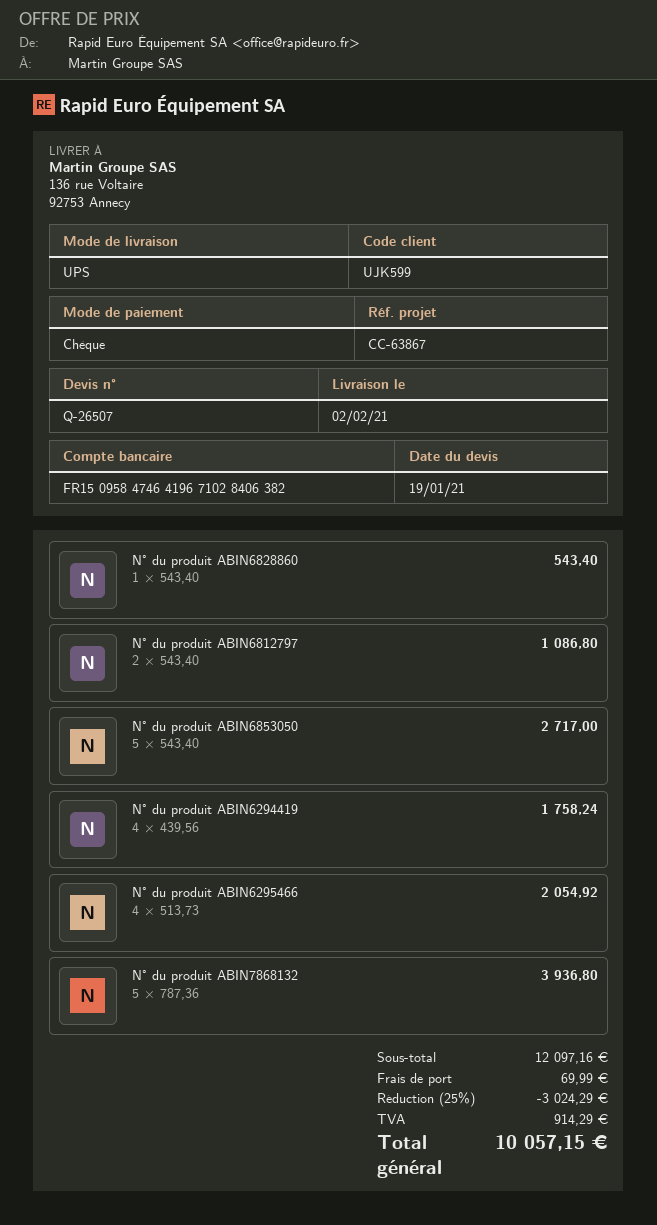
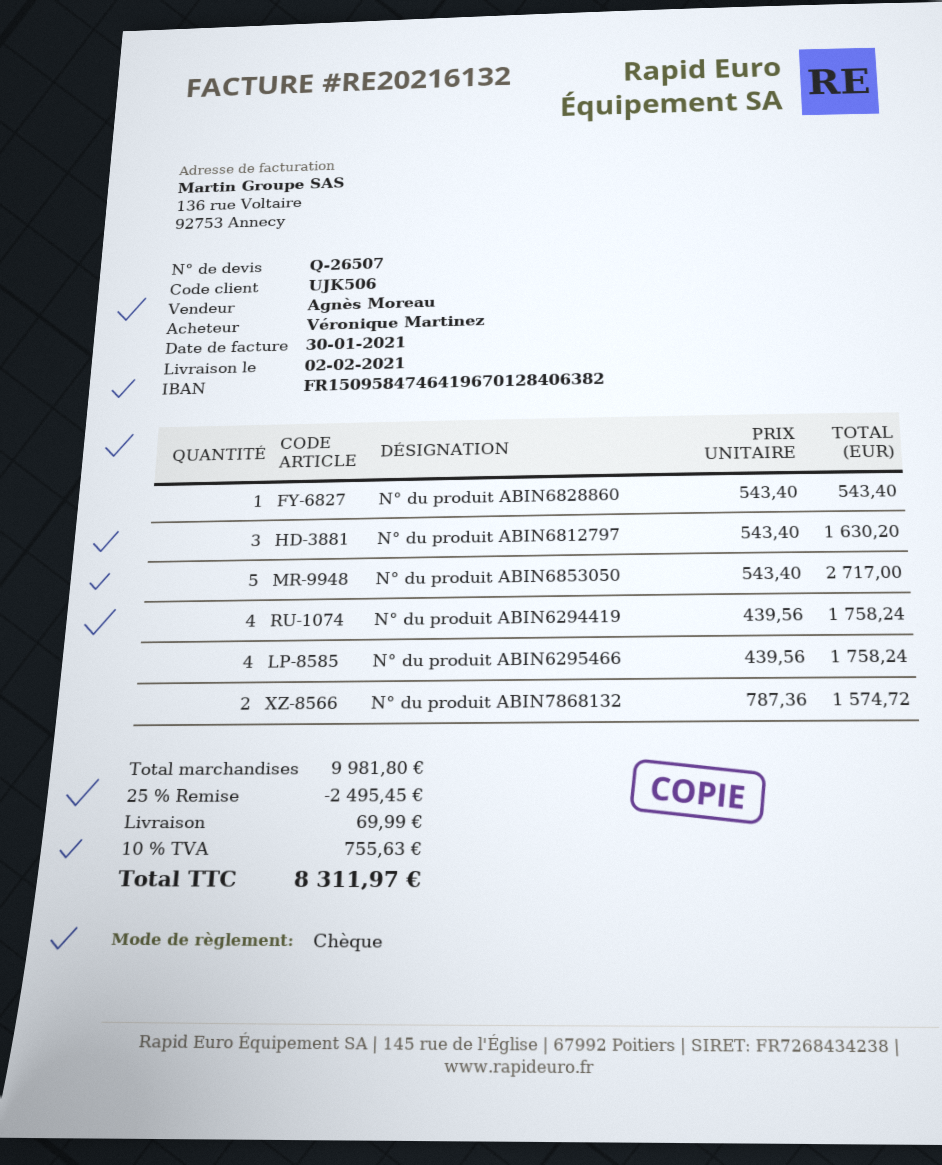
customer number: UJK599 -> UJK506
bank account: FR1509584746419671028406382 -> FR1509584746419670128406382
N° du produit ABIN6812797: 2 x 543.40 = 1086.80 -> 3 x 543.40 = 1630.20
N° du produit ABIN6295466: 4 x 513.73 = 2054.92 -> 4 x 439.56 = 1758.24
N° du produit ABIN7868132: 5 x 787.36 = 3936.80 -> 2 x 787.36 = 1574.72
subtotal: 12097.16 -> 9981.80
discount: 25% = 3024.29 -> 25% = 2495.45
tax: 914.29 -> 755.63
total: 10057.15 -> 8311.97

